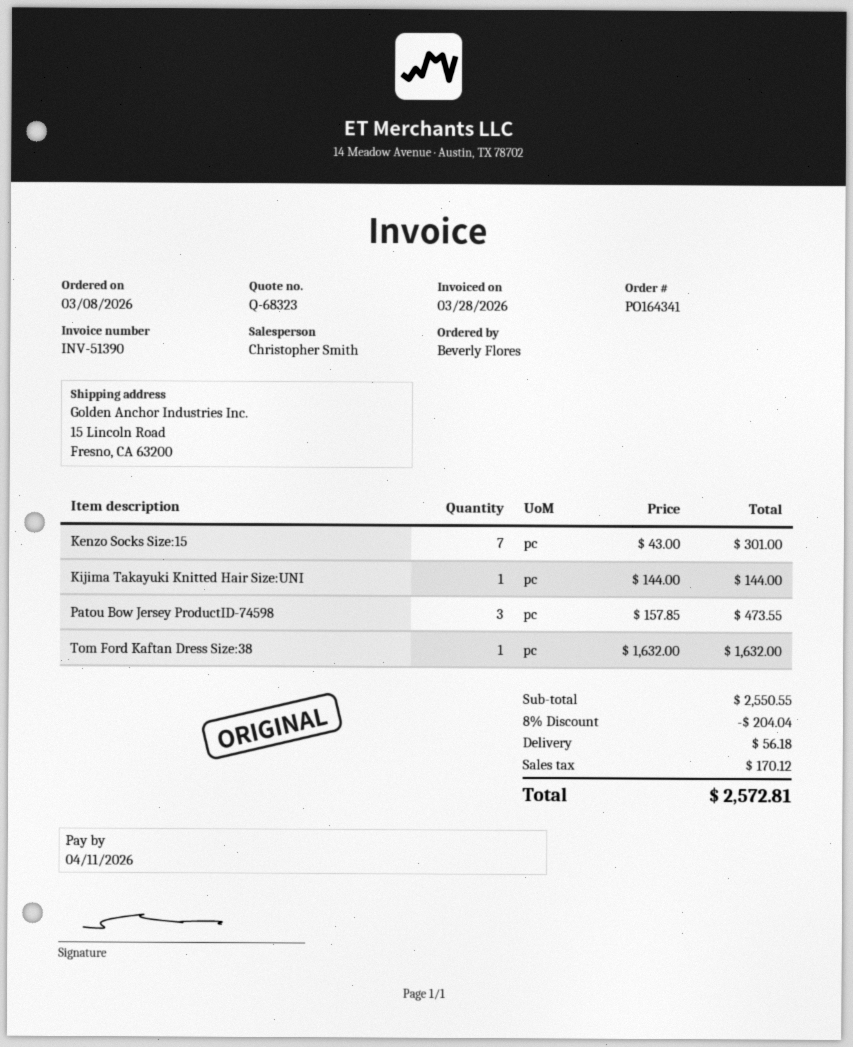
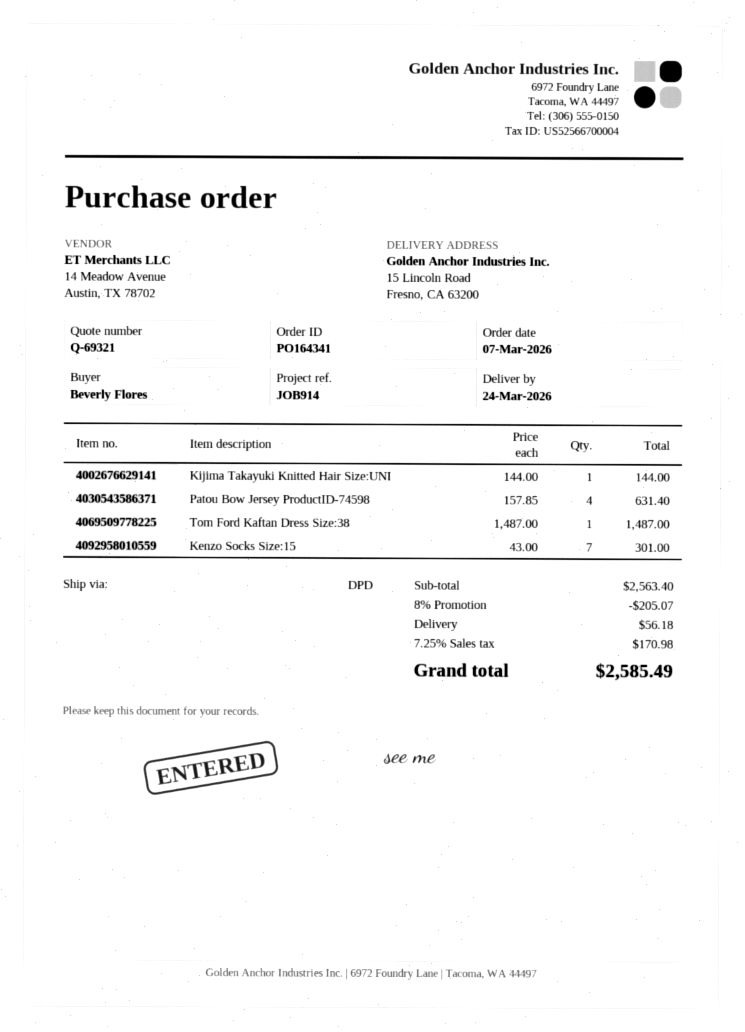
quote number: Q-68323 -> Q-69321
order date: 2026-03-08 -> 2026-03-07
Patou Bow Jersey ProductID-74598: 3 x 157.85 = 473.55 -> 4 x 157.85 = 631.40
Tom Ford Kaftan Dress Size:38: 1 x 1632.00 = 1632.00 -> 1 x 1487.00 = 1487.00
subtotal: 2550.55 -> 2563.40
discount: 8% = 204.04 -> 8% = 205.07
tax: 170.12 -> 170.98
total: 2572.81 -> 2585.49

